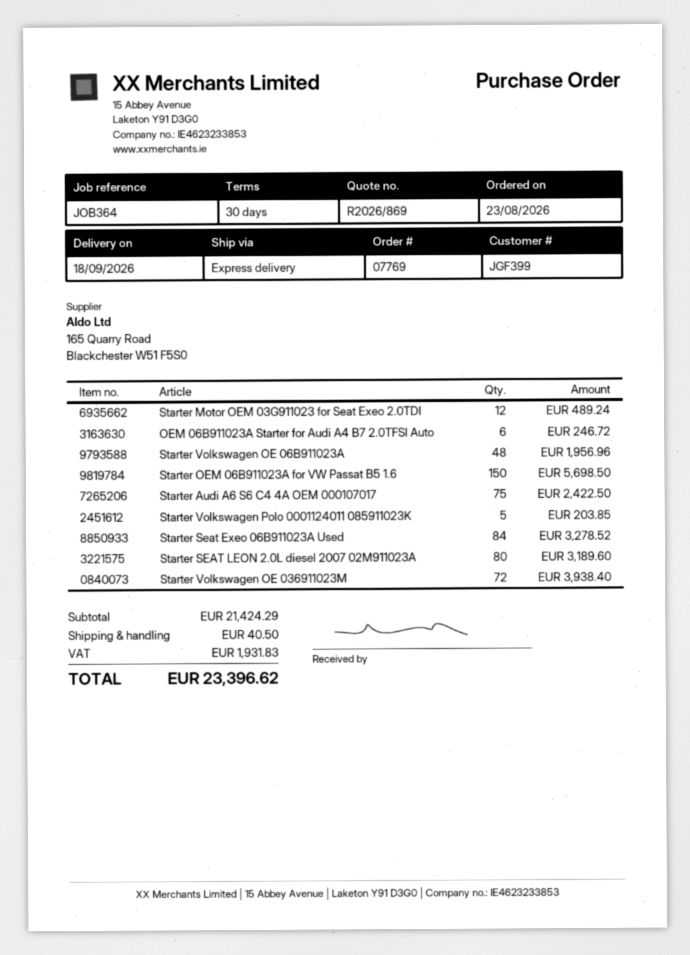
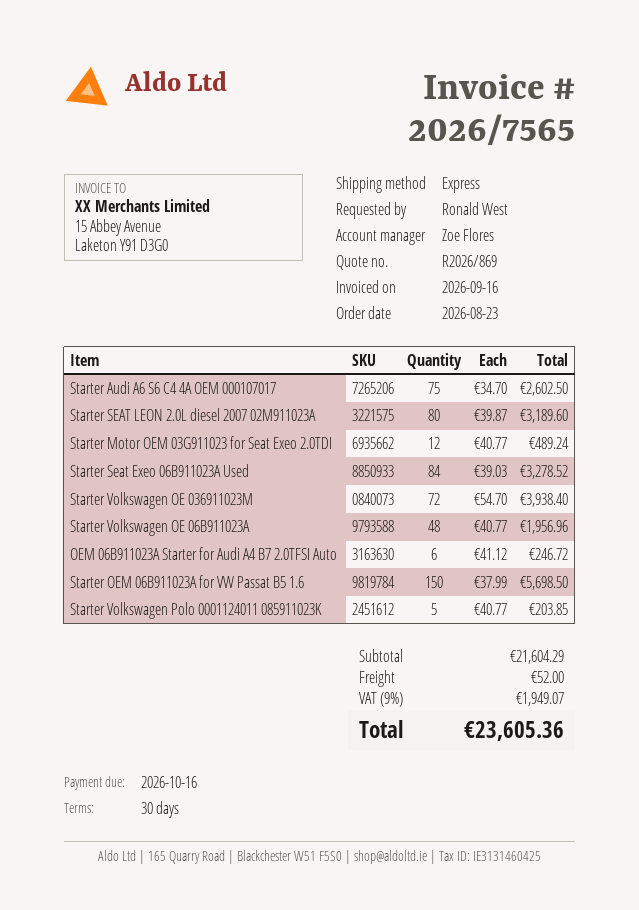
Starter Audi A6 S6 C4 4A OEM 000107017: 75 for 2422.50 -> 75 for 2602.50
subtotal: 21424.29 -> 21604.29
shipping: 40.50 -> 52.00
tax: 1931.83 -> 1949.07
total: 23396.62 -> 23605.36

